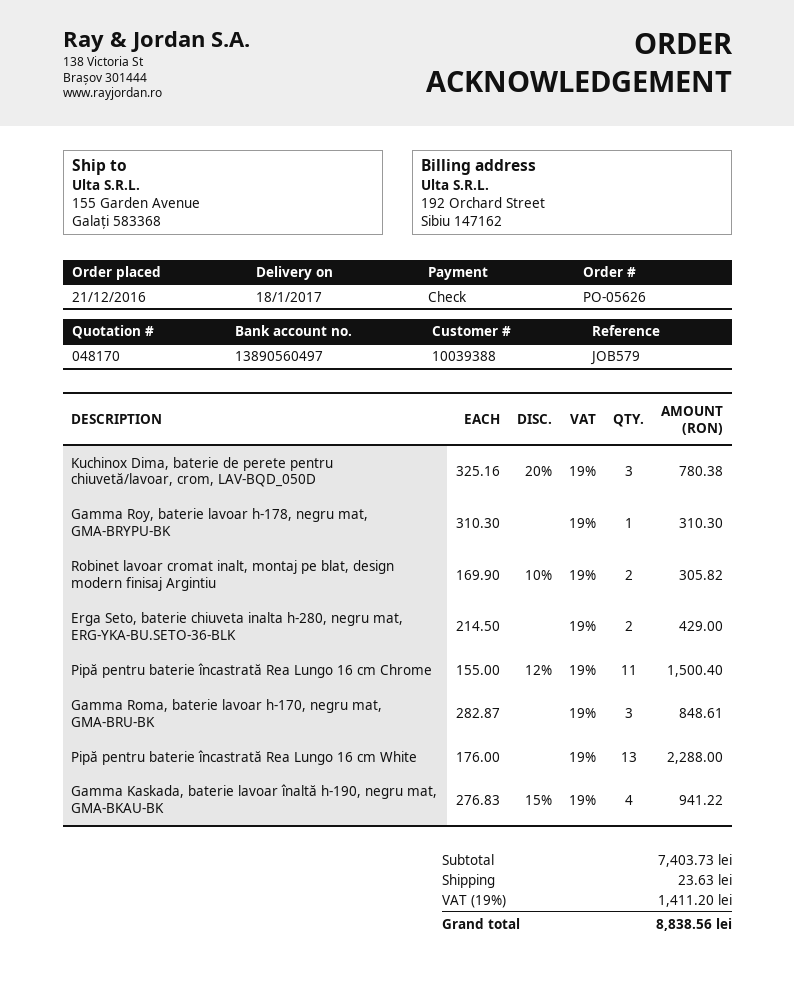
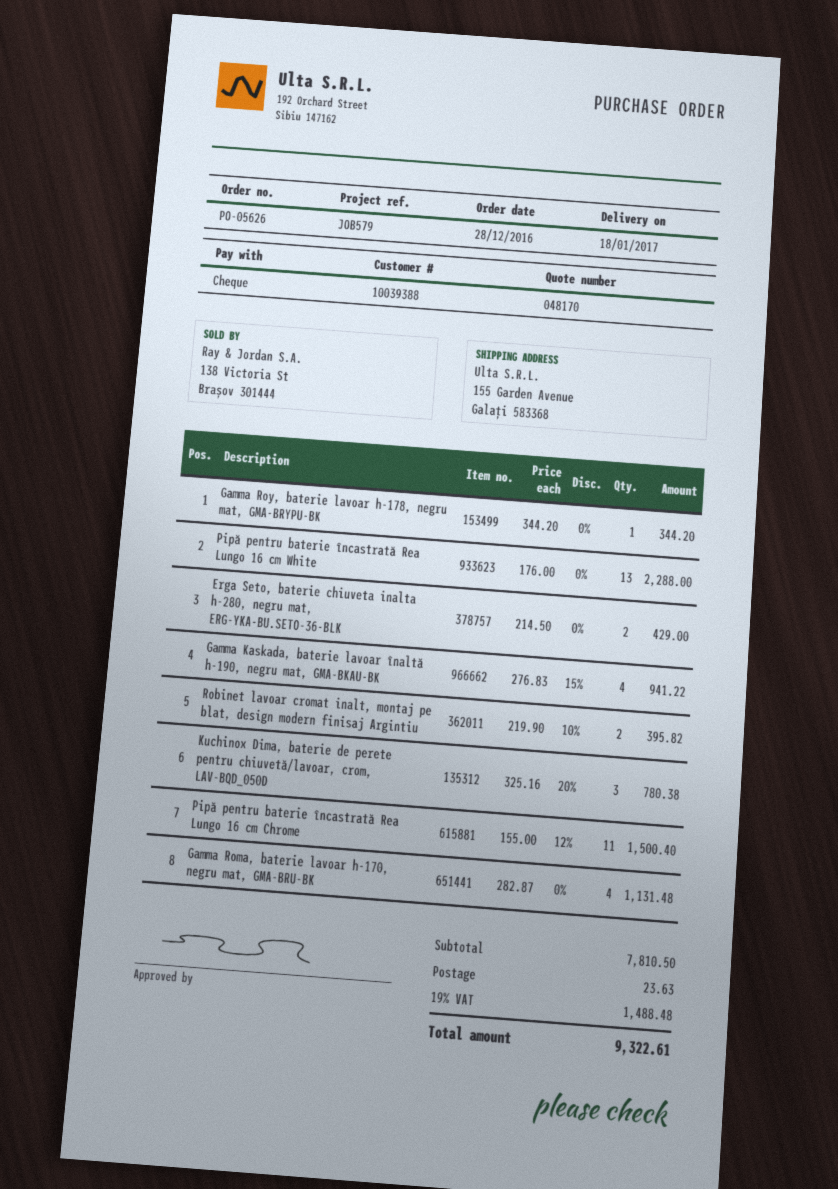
order date: 2016-12-21 -> 2016-12-28
Gamma Roy, baterie lavoar h-178, negru mat, GMA-BRYPU-BK: 1 x 310.30 = 310.30 -> 1 x 344.20 = 344.20
Robinet lavoar cromat inalt, montaj pe blat, design modern finisaj Argintiu: 2 x 169.90 - 10% = 305.82 -> 2 x 219.90 - 10% = 395.82
Gamma Roma, baterie lavoar h-170, negru mat, GMA-BRU-BK: 3 x 282.87 = 848.61 -> 4 x 282.87 = 1131.48
subtotal: 7403.73 -> 7810.50
tax: 19% = 1411.20 -> 19% = 1488.48
total: 8838.56 -> 9322.61

